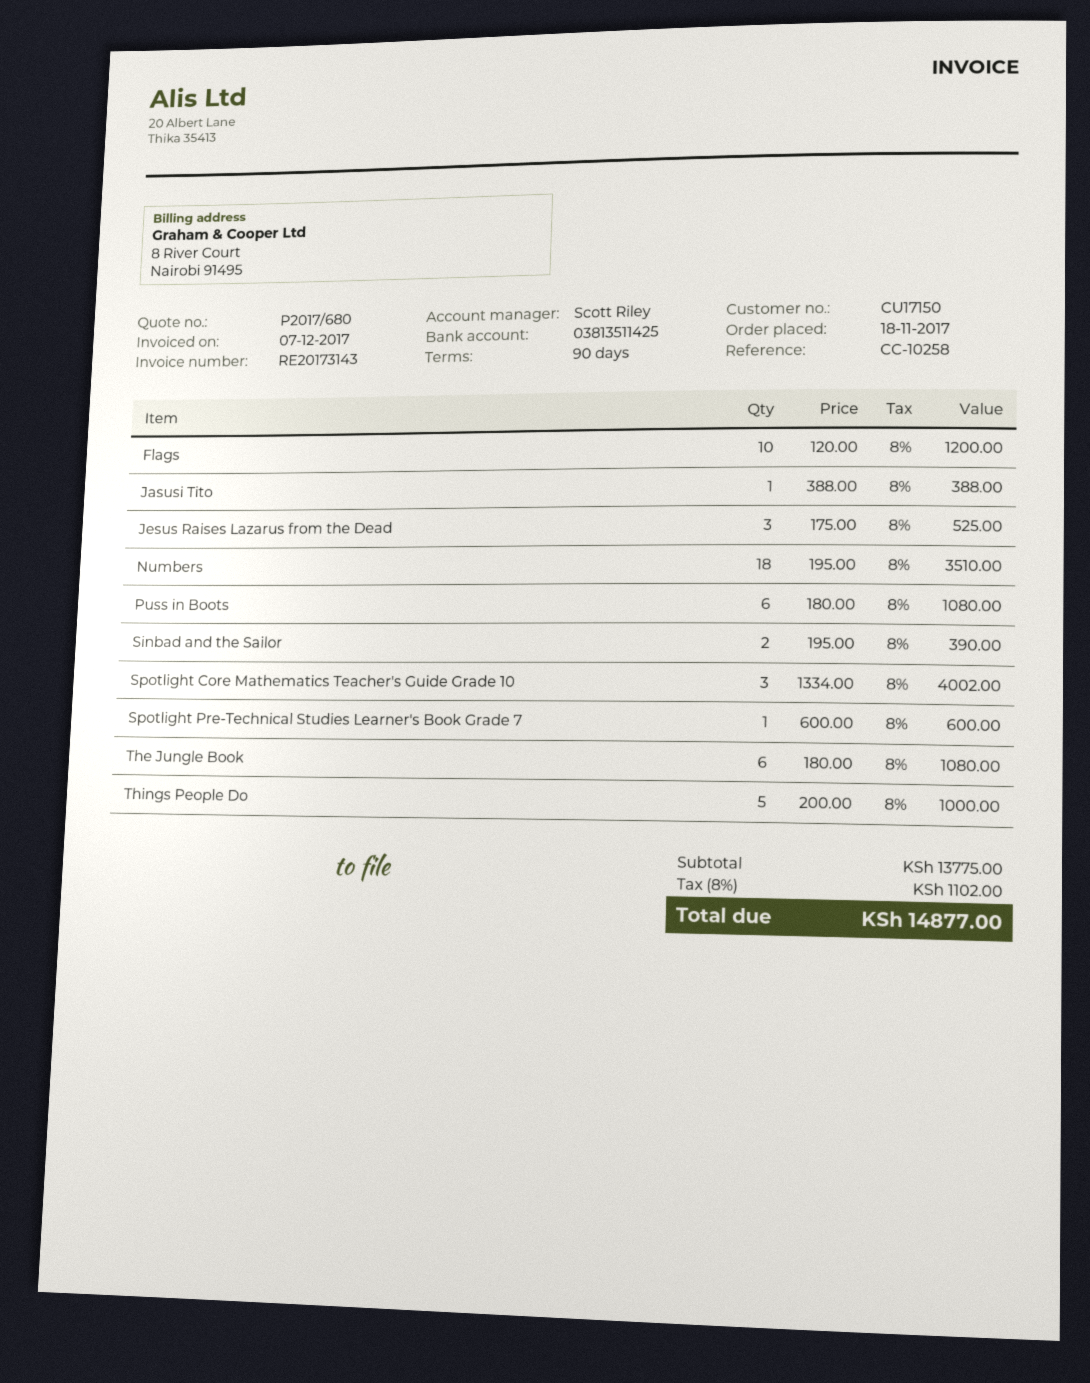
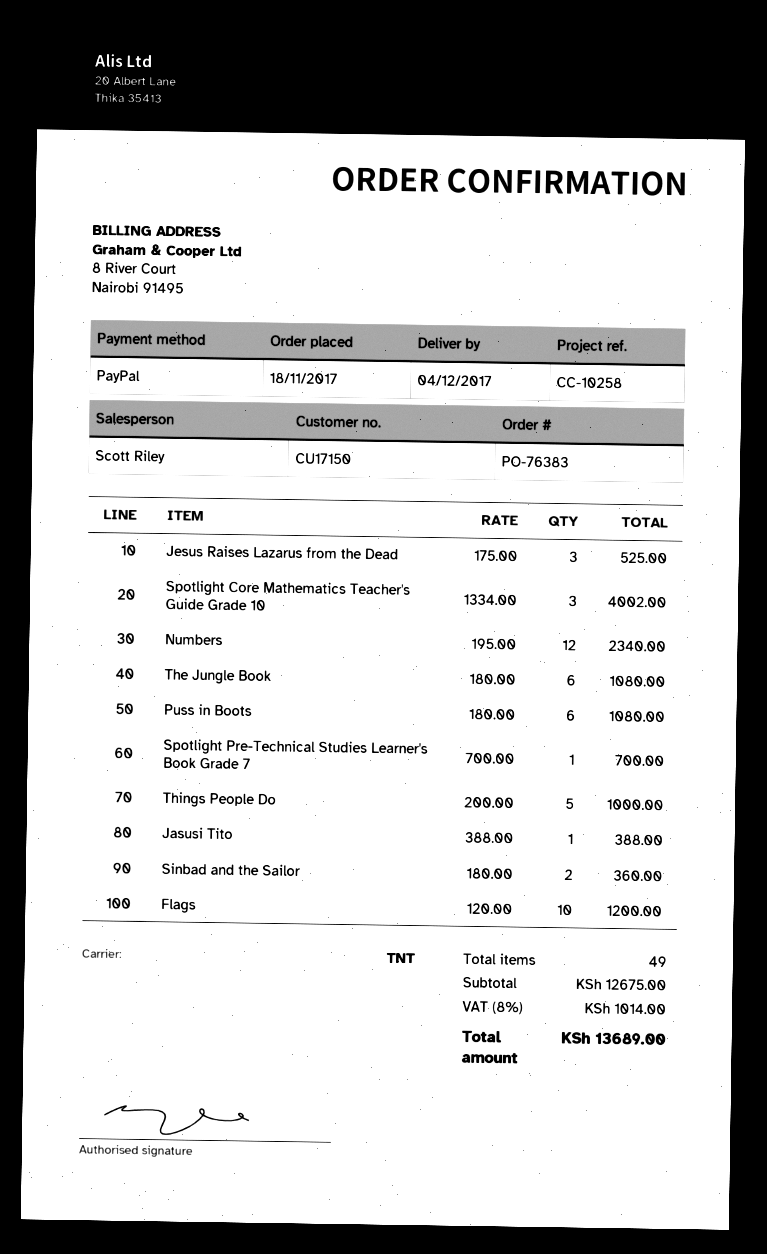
Numbers: 18 x 195.00 = 3510.00 -> 12 x 195.00 = 2340.00
Sinbad and the Sailor: 2 x 195.00 = 390.00 -> 2 x 180.00 = 360.00
Spotlight Pre-Technical Studies Learner's Book Grade 7: 1 x 600.00 = 600.00 -> 1 x 700.00 = 700.00
subtotal: 13775.00 -> 12675.00
tax: 8% = 1102.00 -> 8% = 1014.00
total: 14877.00 -> 13689.00

